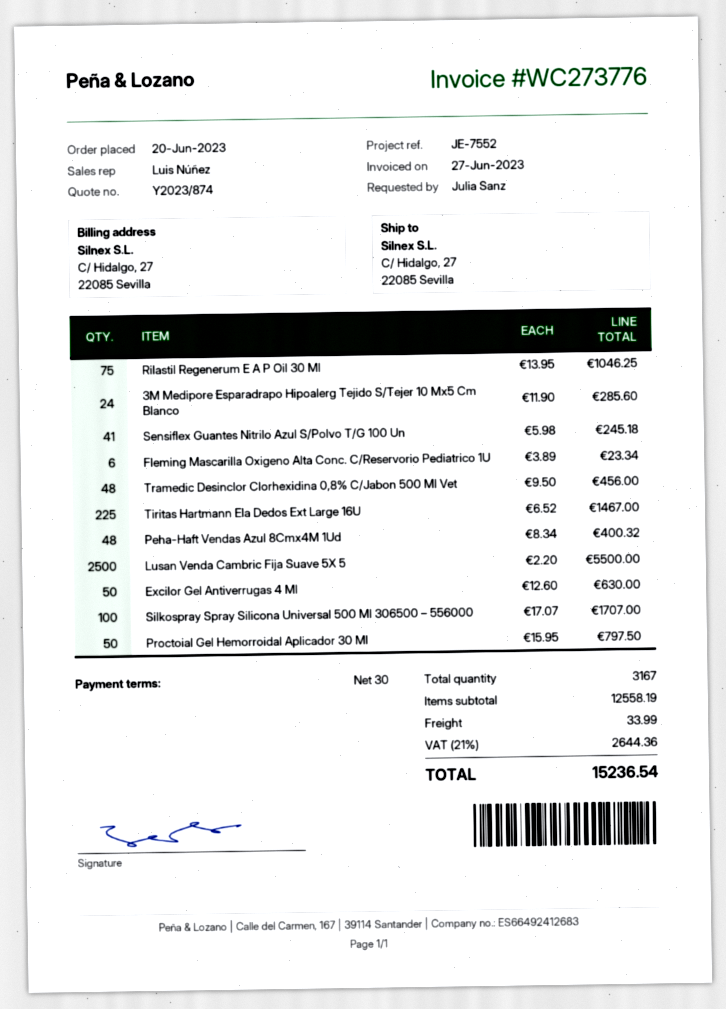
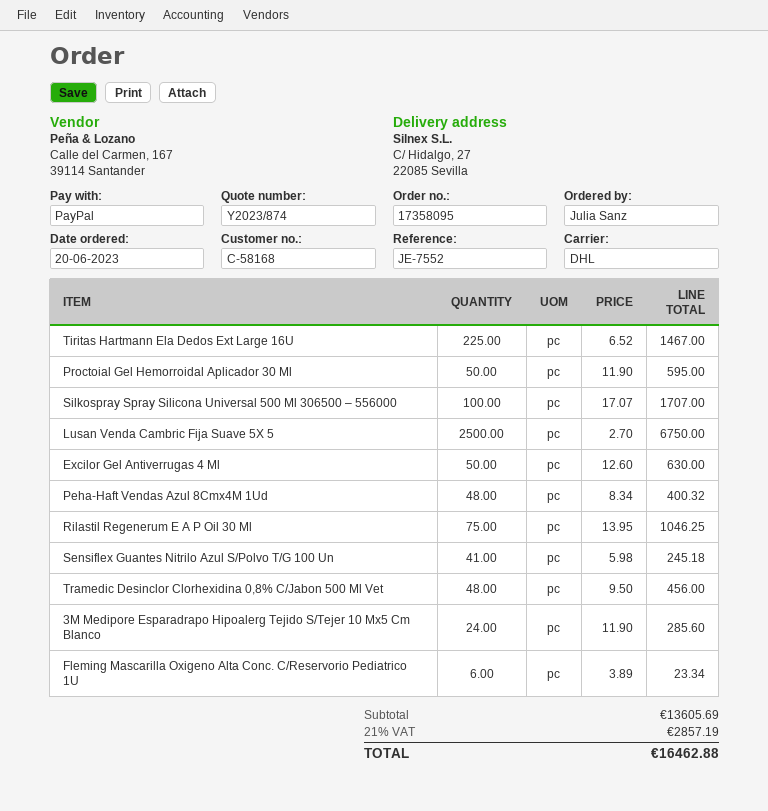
Lusan Venda Cambric Fija Suave 5X 5: 2500 x 2.20 = 5500.00 -> 2500 x 2.70 = 6750.00
Proctoial Gel Hemorroidal Aplicador 30 Ml: 50 x 15.95 = 797.50 -> 50 x 11.90 = 595.00
subtotal: 12558.19 -> 13605.69
shipping: 33.99 -> none
tax: 21% = 2644.36 -> 21% = 2857.19
total: 15236.54 -> 16462.88

